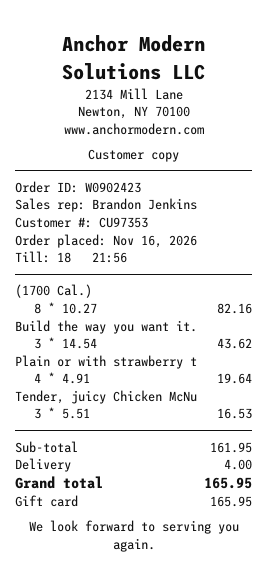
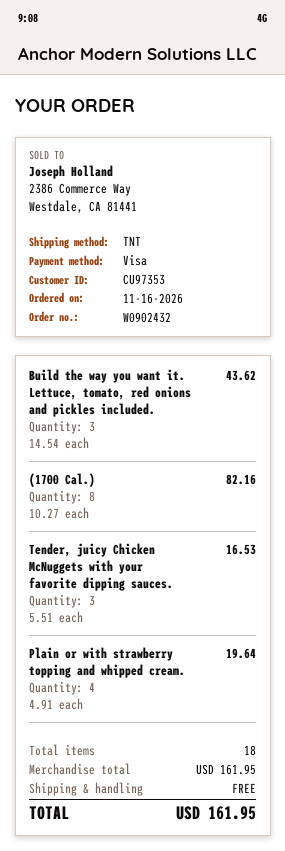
order number: W0902423 -> W0902432
payment method: gift card -> Visa
shipping: 4.00 -> 0.00
total: 165.95 -> 161.95

